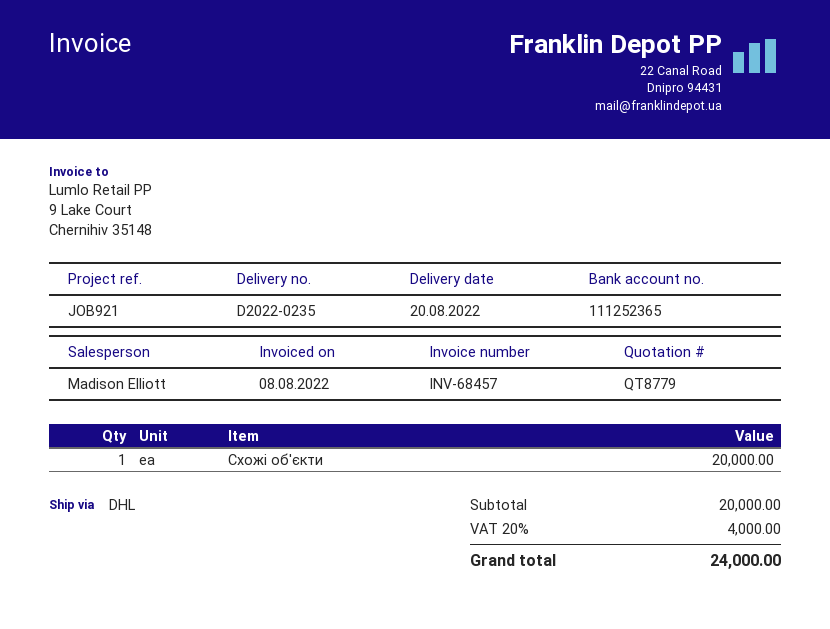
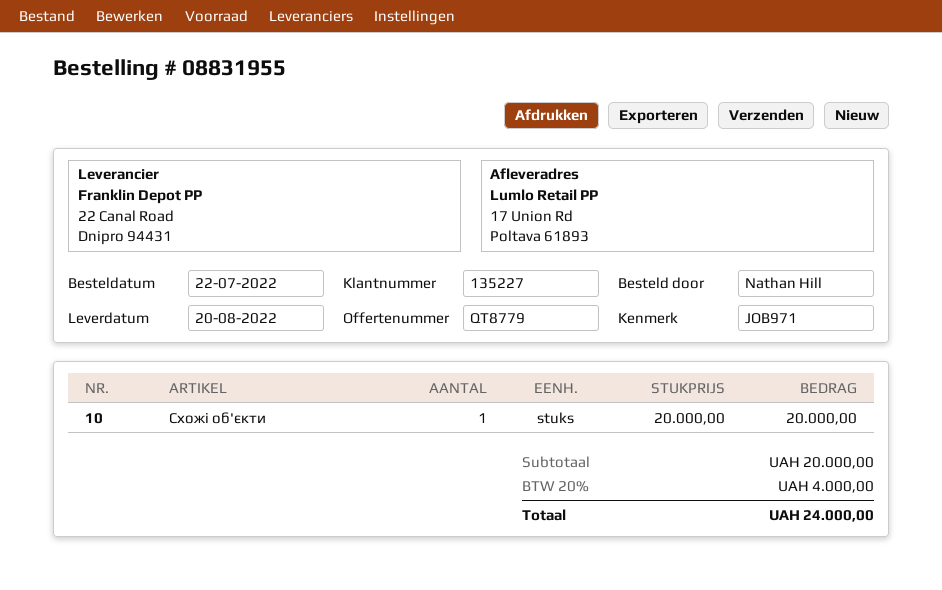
reference: JOB921 -> JOB971

